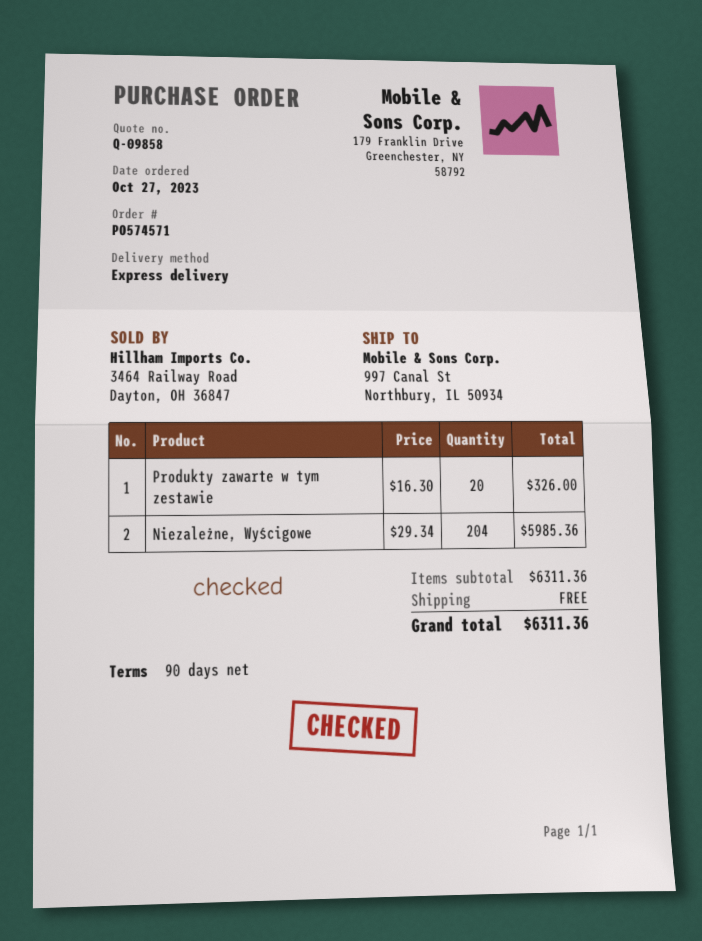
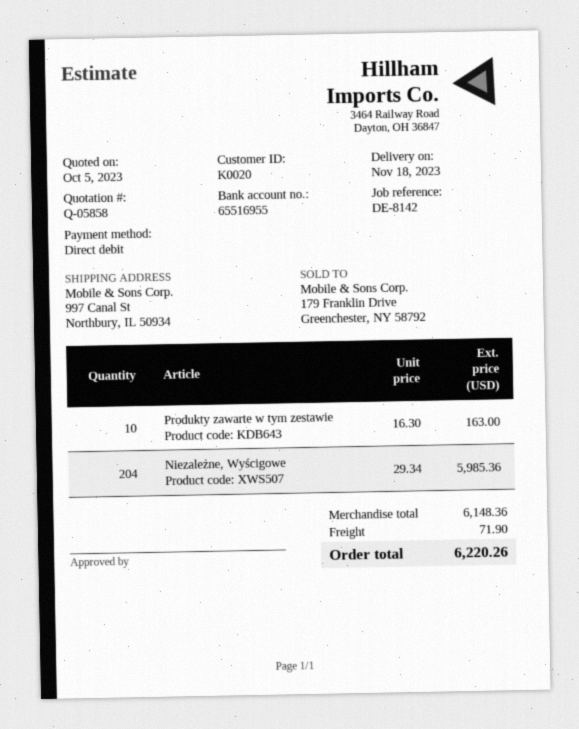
quote number: Q-09858 -> Q-05858
Produkty zawarte w tym zestawie: 20 x 16.30 = 326.00 -> 10 x 16.30 = 163.00
subtotal: 6311.36 -> 6148.36
shipping: 0.00 -> 71.90
total: 6311.36 -> 6220.26

